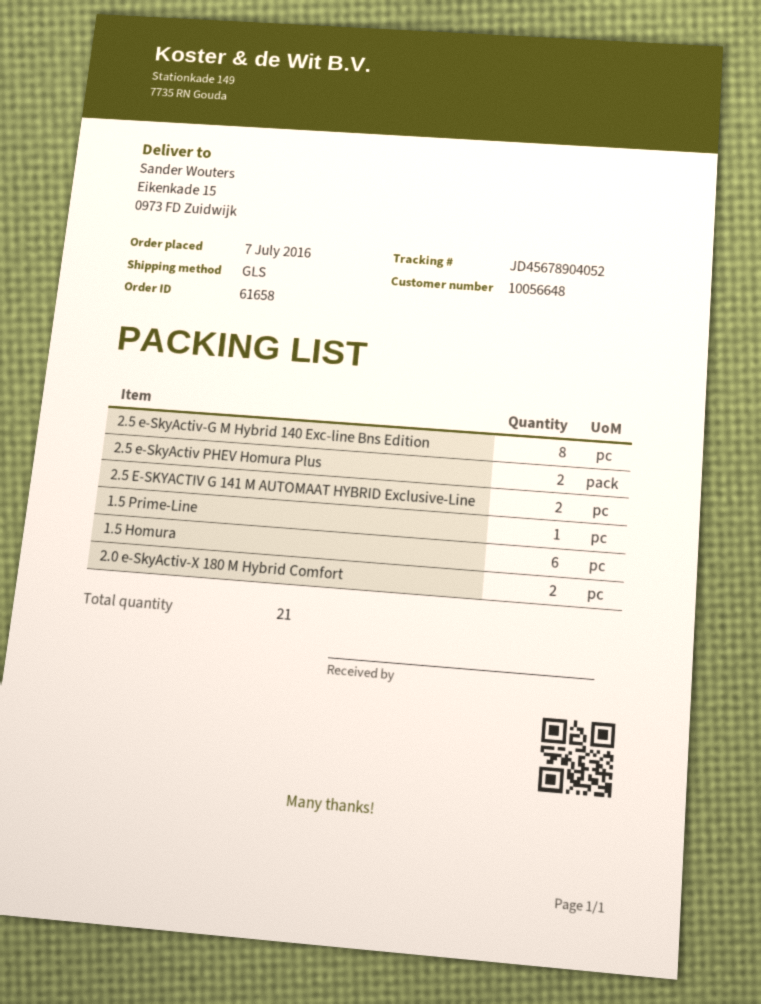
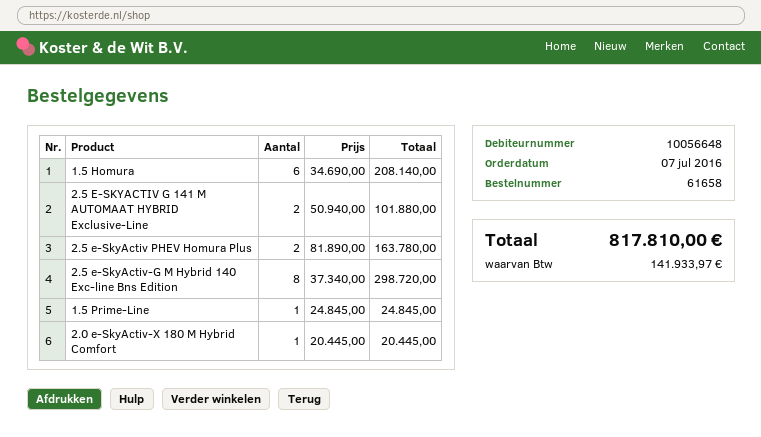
2.0 e-SkyActiv-X 180 M Hybrid Comfort: 2 -> 1

